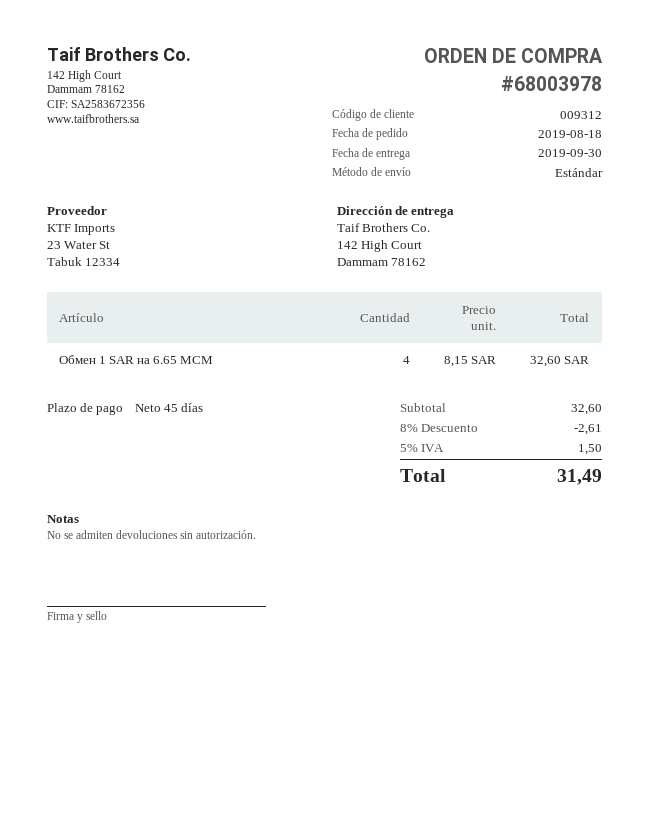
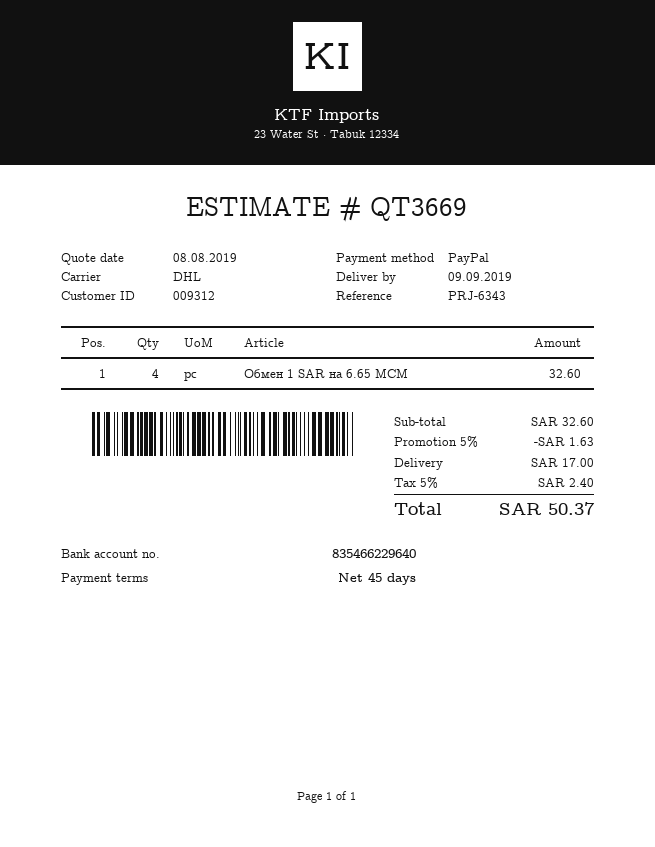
delivery date: 2019-09-30 -> 2019-09-09
shipping method: standard -> DHL
discount: 8% = 2.61 -> 5% = 1.63
shipping: none -> 17.00
tax: 5% = 1.50 -> 5% = 2.40
total: 31.49 -> 50.37

